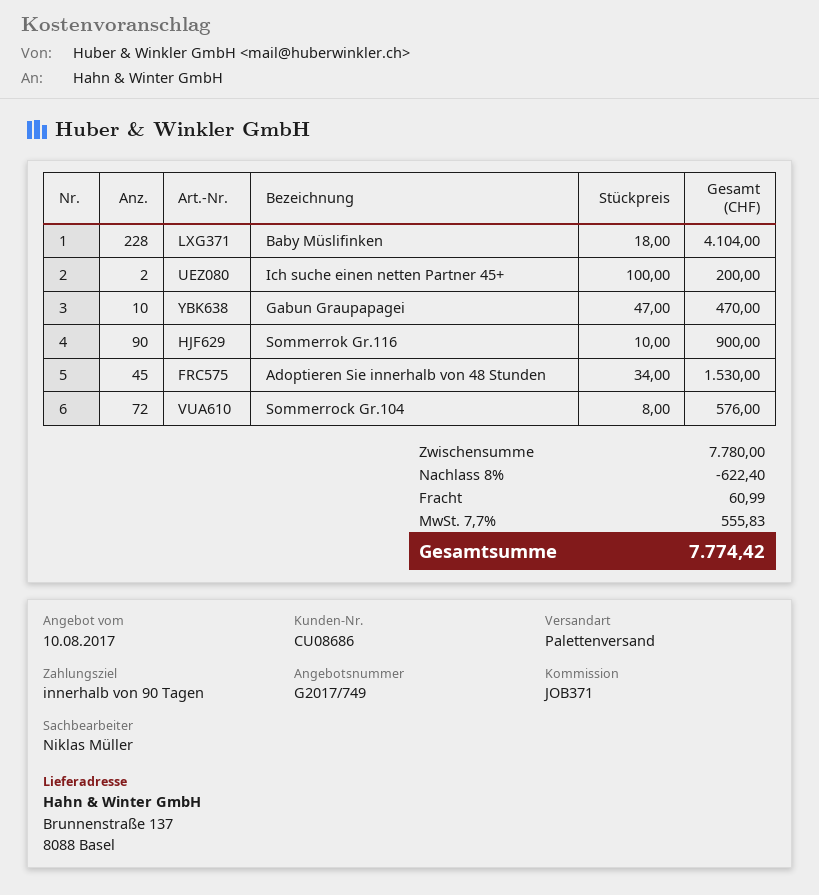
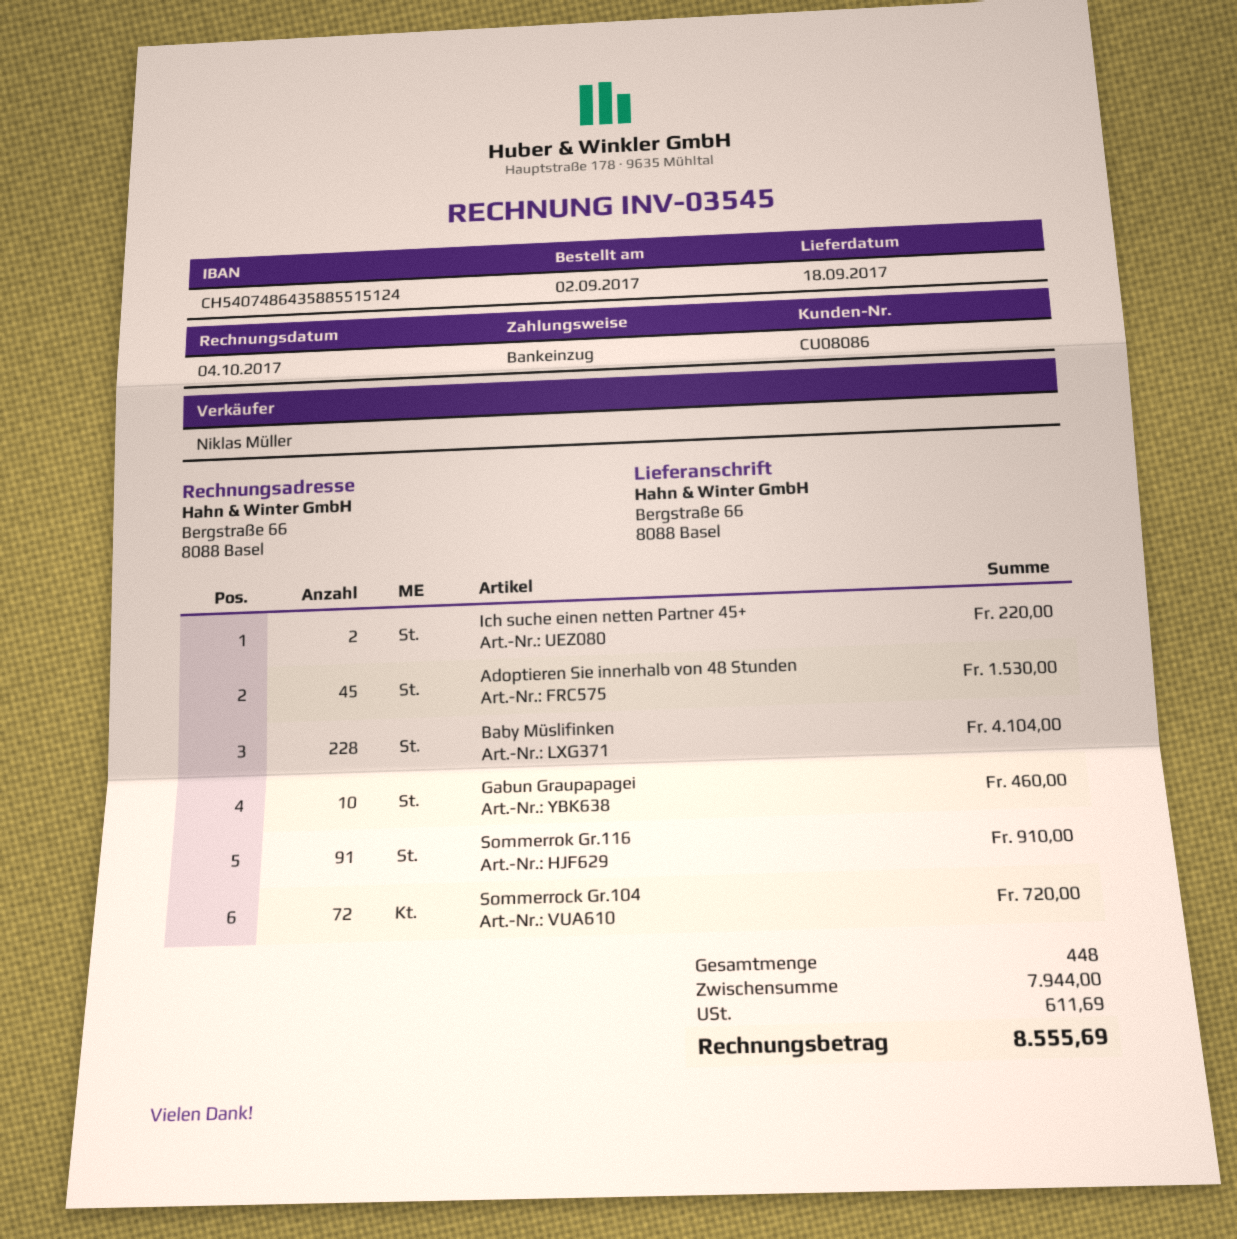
customer number: CU08686 -> CU08086
ship to: Brunnenstraße 137, 8088 Basel -> Bergstraße 66, 8088 Basel
Ich suche einen netten Partner 45+: 2 for 200.00 -> 2 for 220.00
Gabun Graupapagei: 10 for 470.00 -> 10 for 460.00
Sommerrok Gr.116: 90 for 900.00 -> 91 for 910.00
Sommerrock Gr.104: 72 for 576.00 -> 72 for 720.00
subtotal: 7780.00 -> 7944.00
discount: 8% = 622.40 -> none
shipping: 60.99 -> none
tax: 555.83 -> 611.69
total: 7774.42 -> 8555.69

